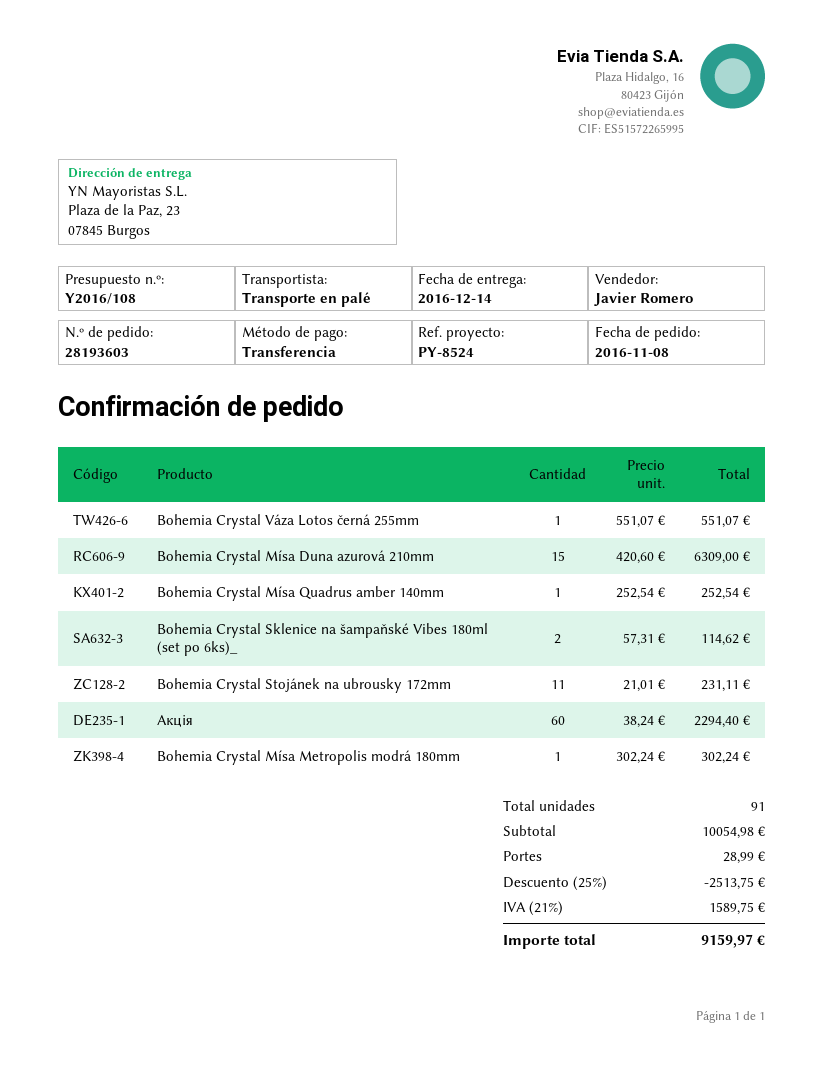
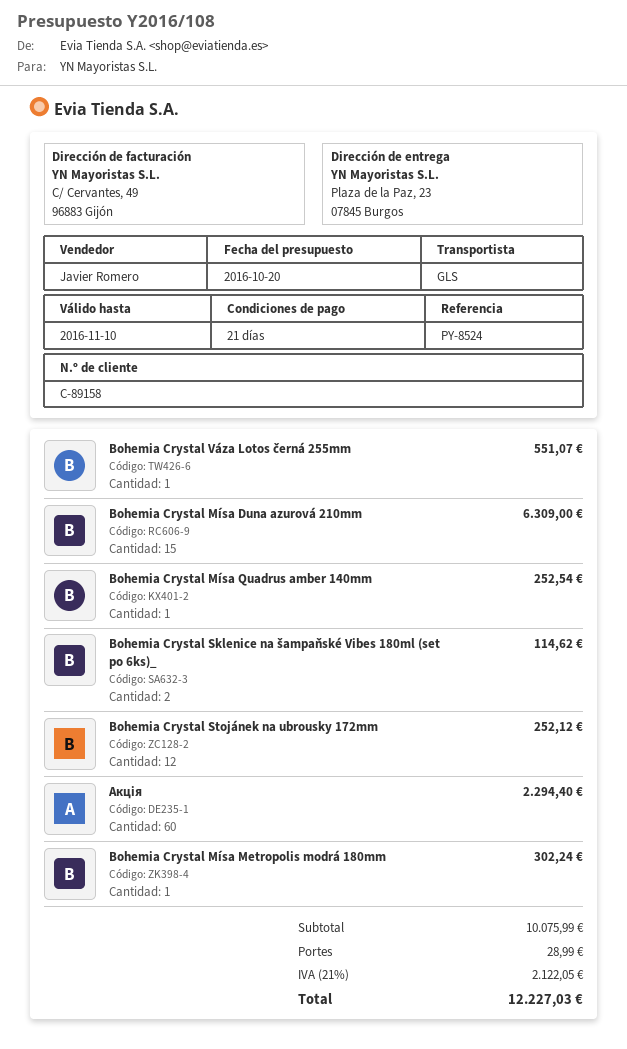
shipping method: pallet freight -> GLS
Bohemia Crystal Stojánek na ubrousky 172mm: 11 for 231.11 -> 12 for 252.12
subtotal: 10054.98 -> 10075.99
discount: 25% = 2513.75 -> none
tax: 21% = 1589.75 -> 21% = 2122.05
total: 9159.97 -> 12227.03

